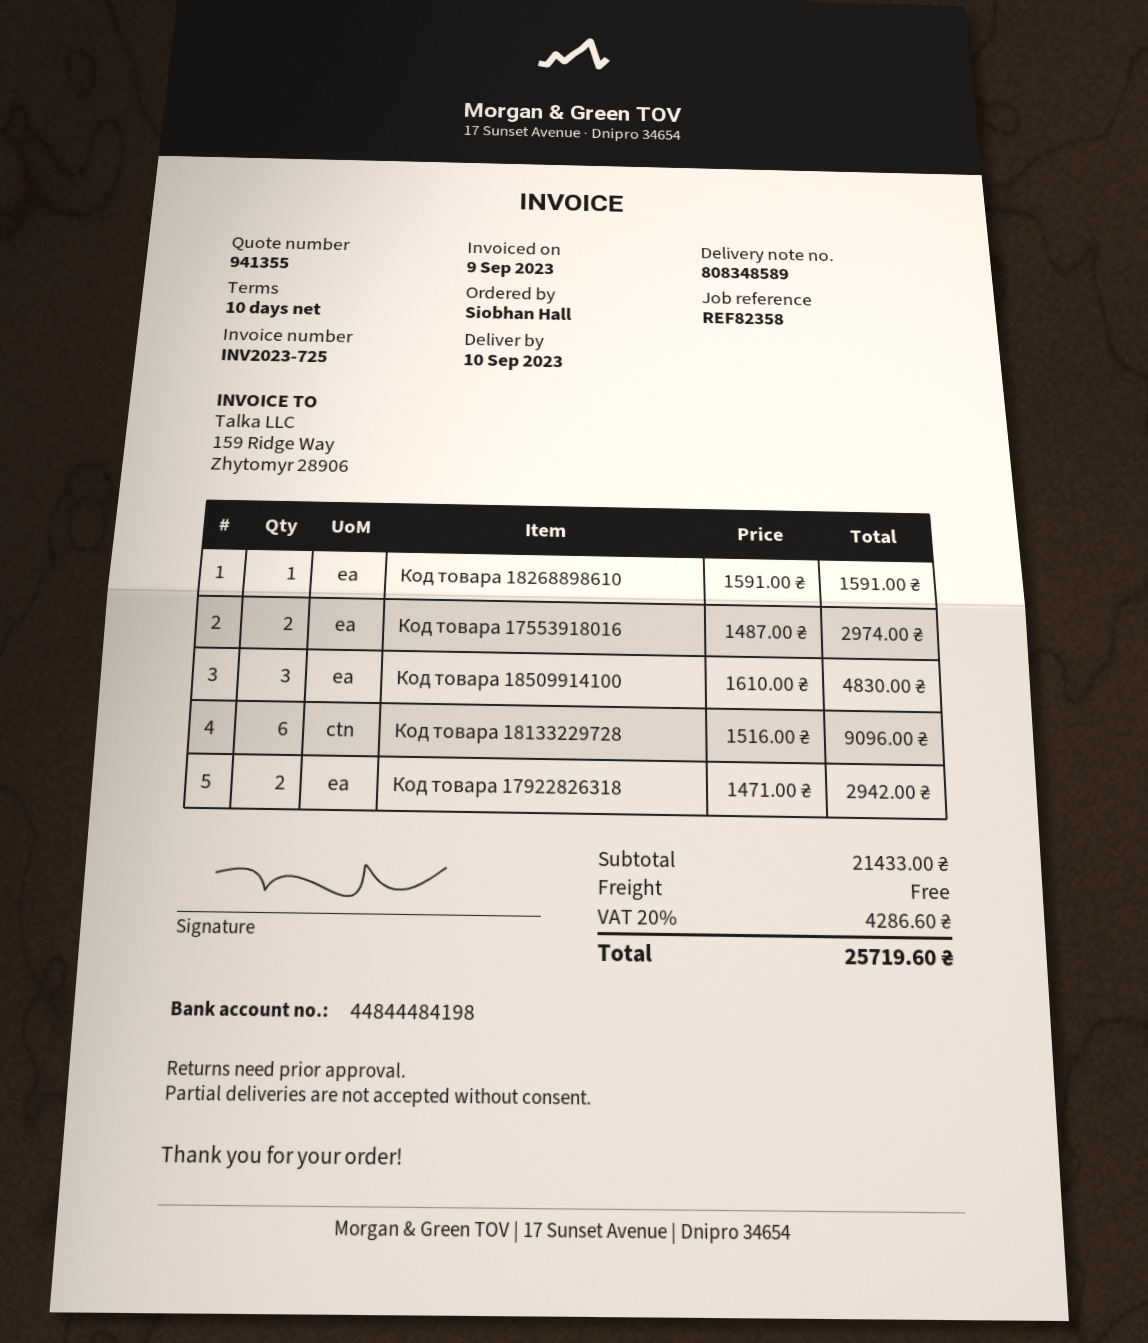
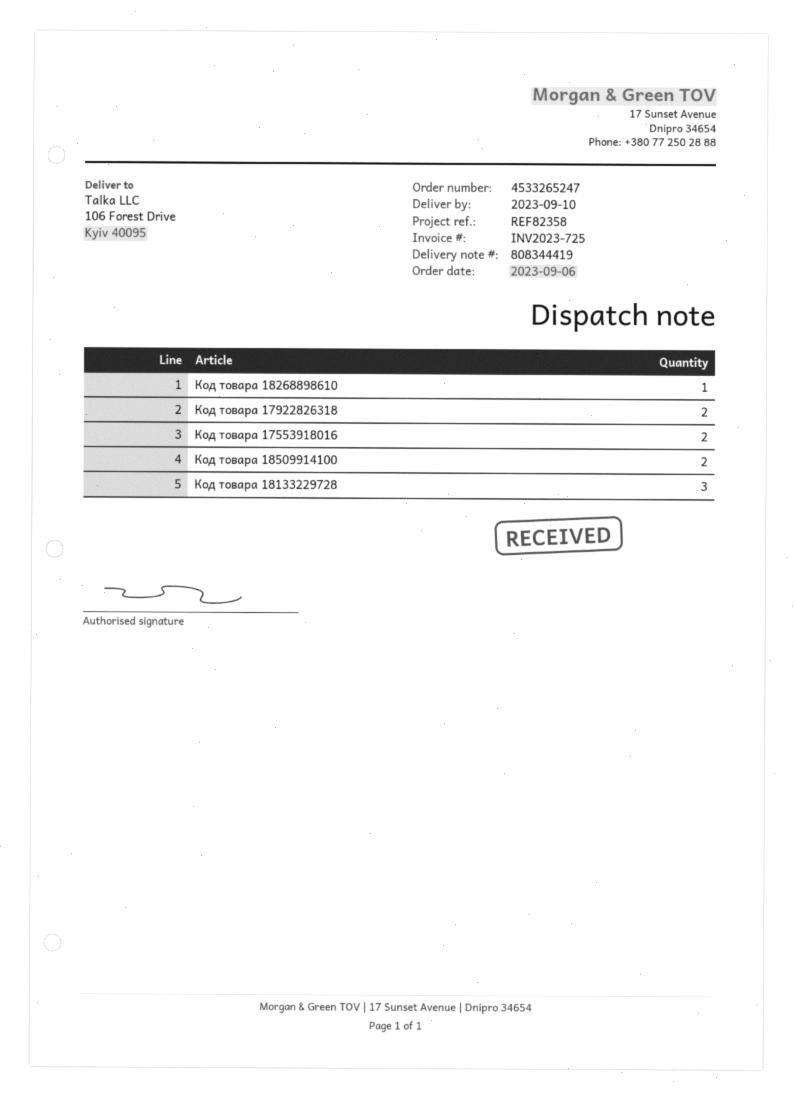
delivery note number: 808348589 -> 808344419
Код товара 18509914100: 3 -> 2
Код товара 18133229728: 6 -> 3

